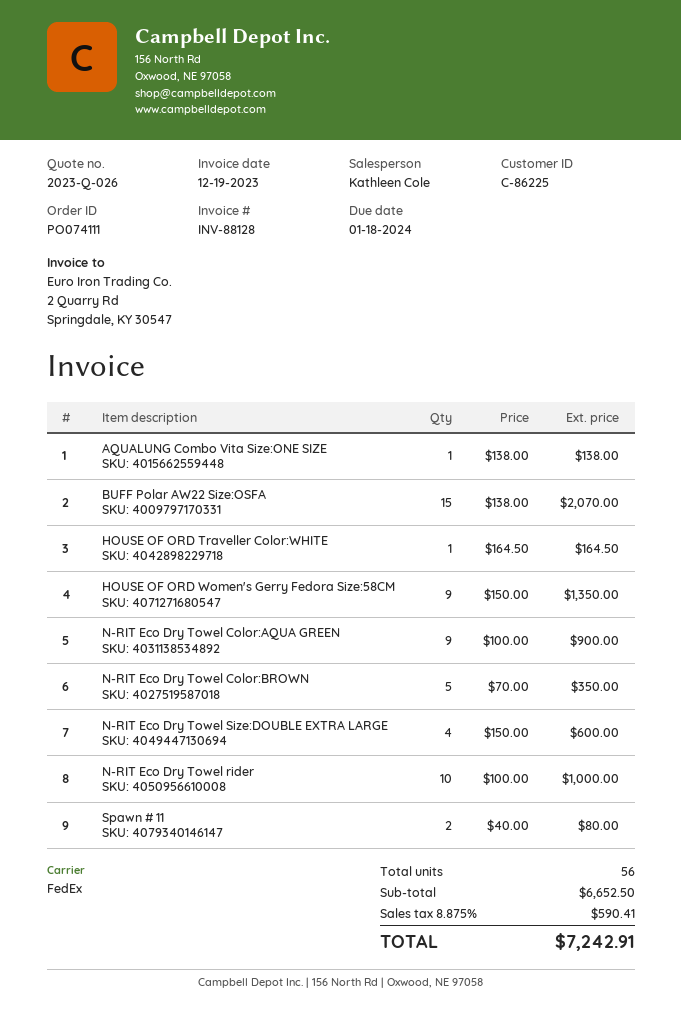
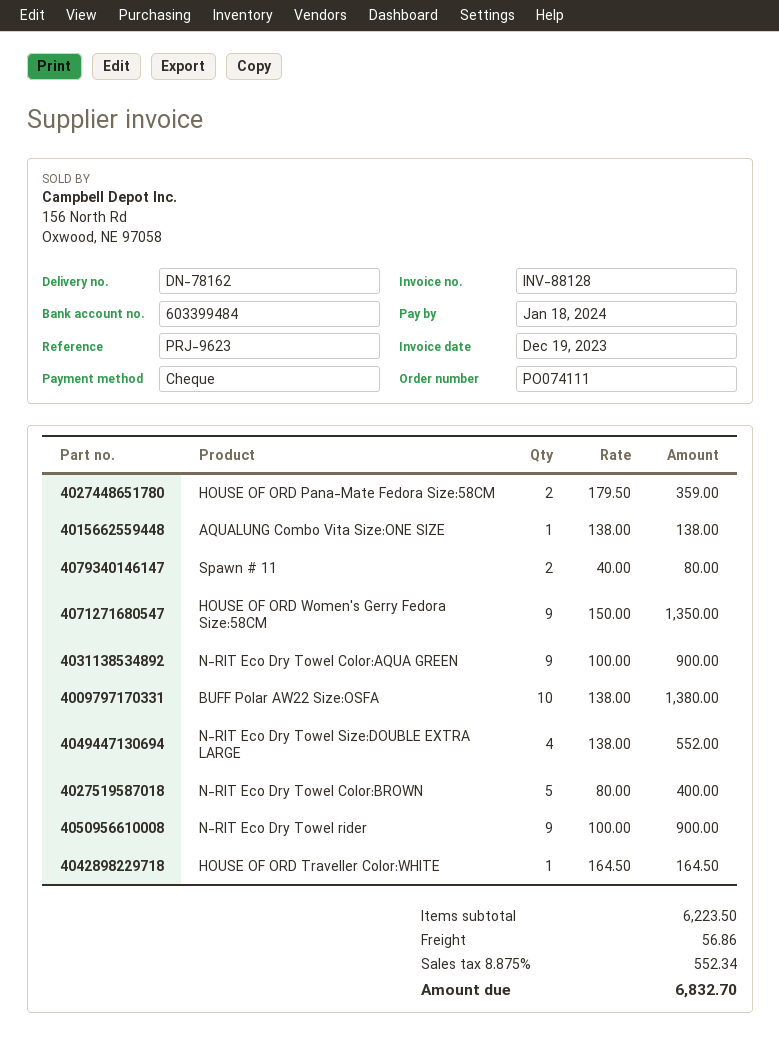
BUFF Polar AW22 Size:OSFA: 15 x 138.00 = 2070.00 -> 10 x 138.00 = 1380.00
N-RIT Eco Dry Towel Color:BROWN: 5 x 70.00 = 350.00 -> 5 x 80.00 = 400.00
N-RIT Eco Dry Towel Size:DOUBLE EXTRA LARGE: 4 x 150.00 = 600.00 -> 4 x 138.00 = 552.00
N-RIT Eco Dry Towel rider: 10 x 100.00 = 1000.00 -> 9 x 100.00 = 900.00
HOUSE OF ORD Pana-Mate Fedora Size:58CM: none -> 2 x 179.50 = 359.00
subtotal: 6652.50 -> 6223.50
shipping: none -> 56.86
tax: 8.875% = 590.41 -> 8.875% = 552.34
total: 7242.91 -> 6832.70

